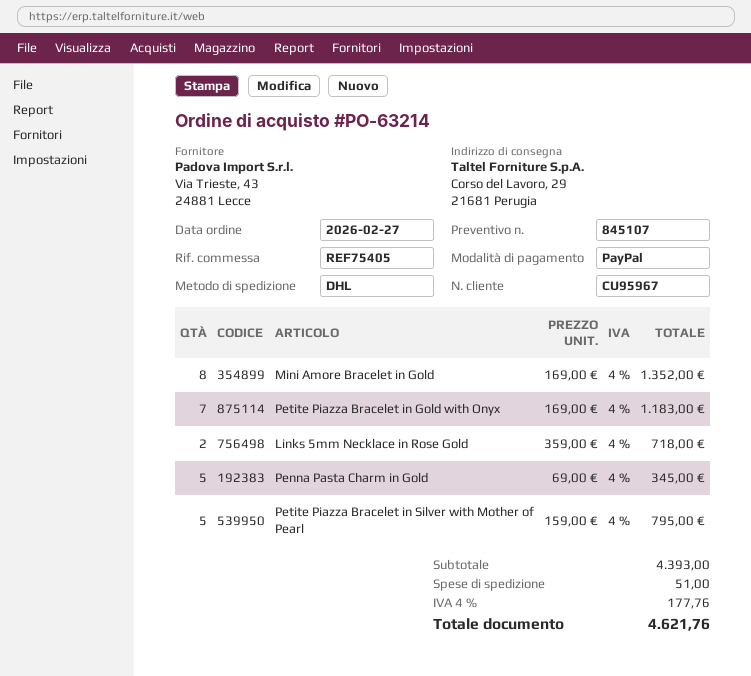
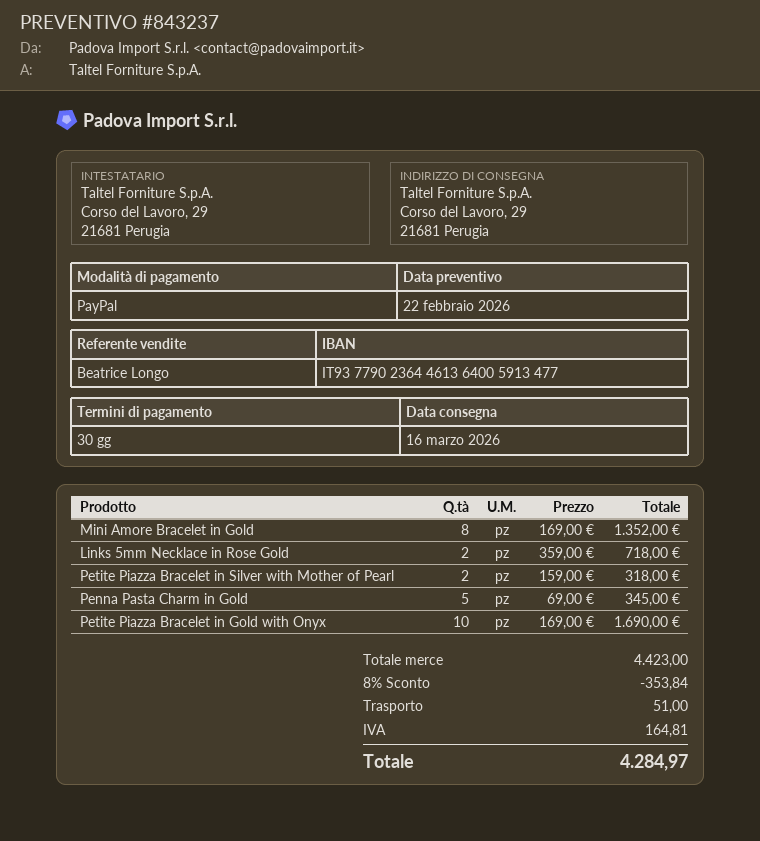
quote number: 845107 -> 843237
Petite Piazza Bracelet in Gold with Onyx: 7 x 169.00 = 1183.00 -> 10 x 169.00 = 1690.00
Petite Piazza Bracelet in Silver with Mother of Pearl: 5 x 159.00 = 795.00 -> 2 x 159.00 = 318.00
subtotal: 4393.00 -> 4423.00
discount: none -> 8% = 353.84
tax: 177.76 -> 164.81
total: 4621.76 -> 4284.97

